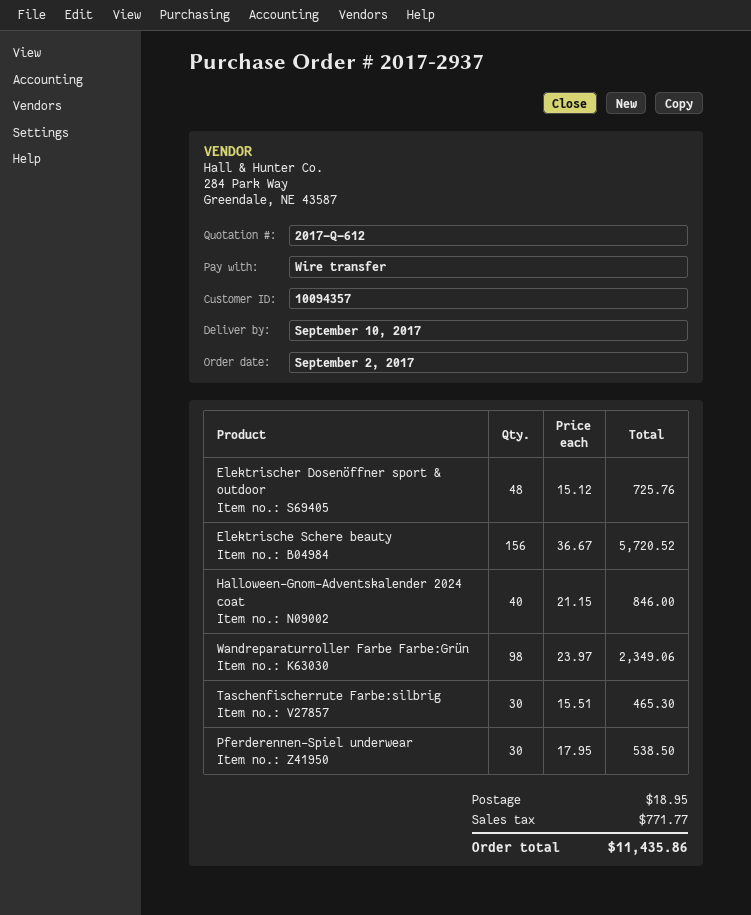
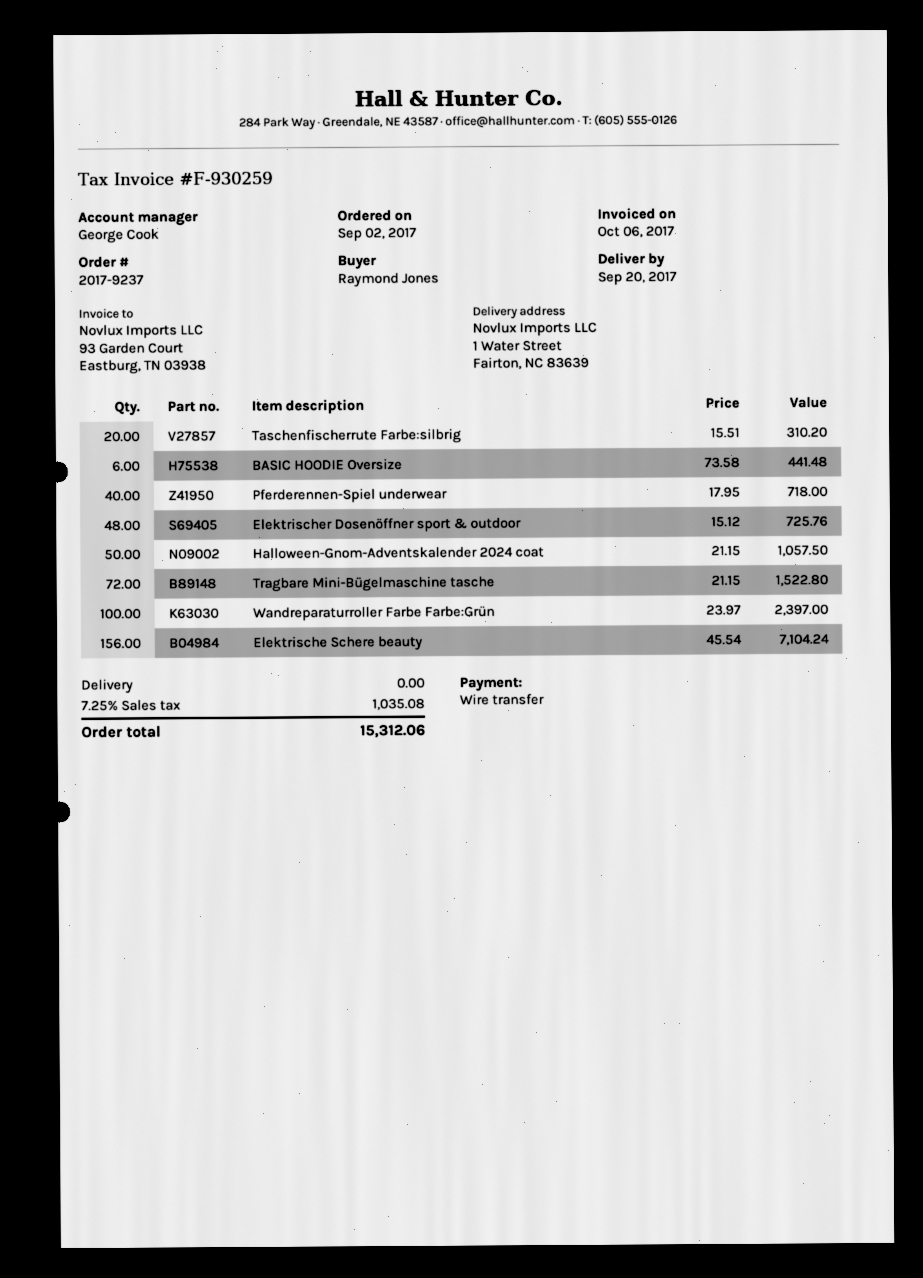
order number: 2017-2937 -> 2017-9237
delivery date: 2017-09-10 -> 2017-09-20
Elektrische Schere beauty: 156 x 36.67 = 5720.52 -> 156 x 45.54 = 7104.24
Halloween-Gnom-Adventskalender 2024 coat: 40 x 21.15 = 846.00 -> 50 x 21.15 = 1057.50
Wandreparaturroller Farbe Farbe:Grün: 98 x 23.97 = 2349.06 -> 100 x 23.97 = 2397.00
Taschenfischerrute Farbe:silbrig: 30 x 15.51 = 465.30 -> 20 x 15.51 = 310.20
Pferderennen-Spiel underwear: 30 x 17.95 = 538.50 -> 40 x 17.95 = 718.00
BASIC HOODIE Oversize: none -> 6 x 73.58 = 441.48
Tragbare Mini-Bügelmaschine tasche: none -> 72 x 21.15 = 1522.80
shipping: 18.95 -> 0.00
tax: 771.77 -> 1035.08
total: 11435.86 -> 15312.06

